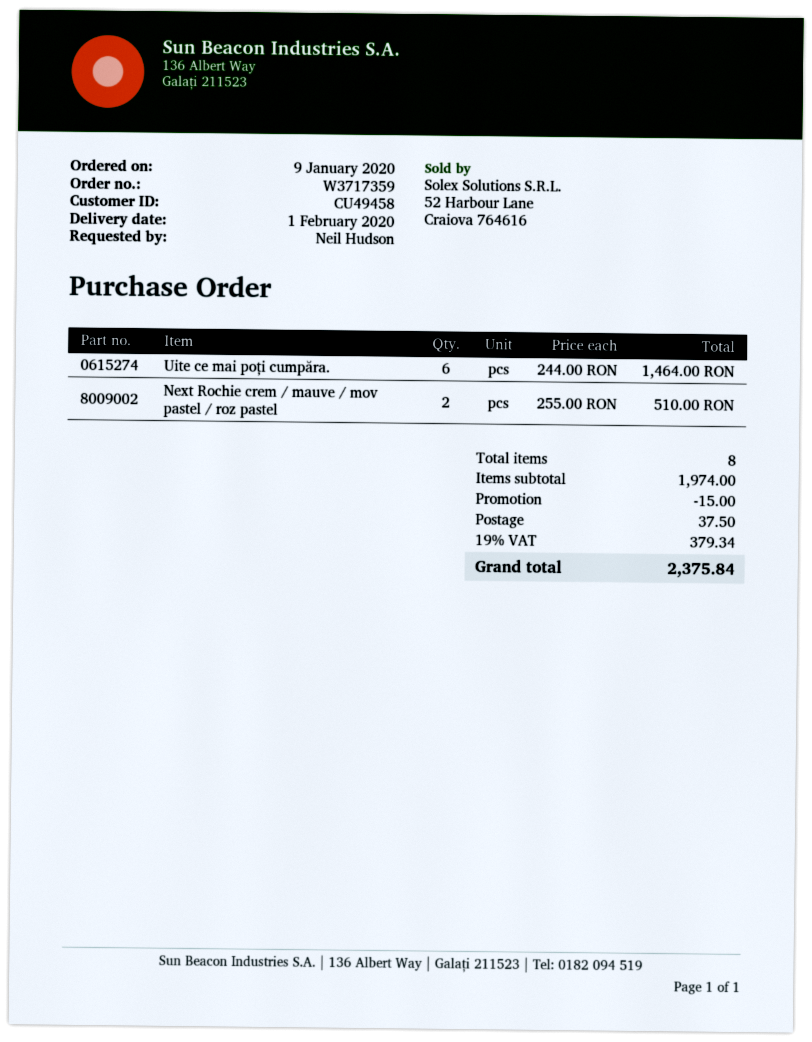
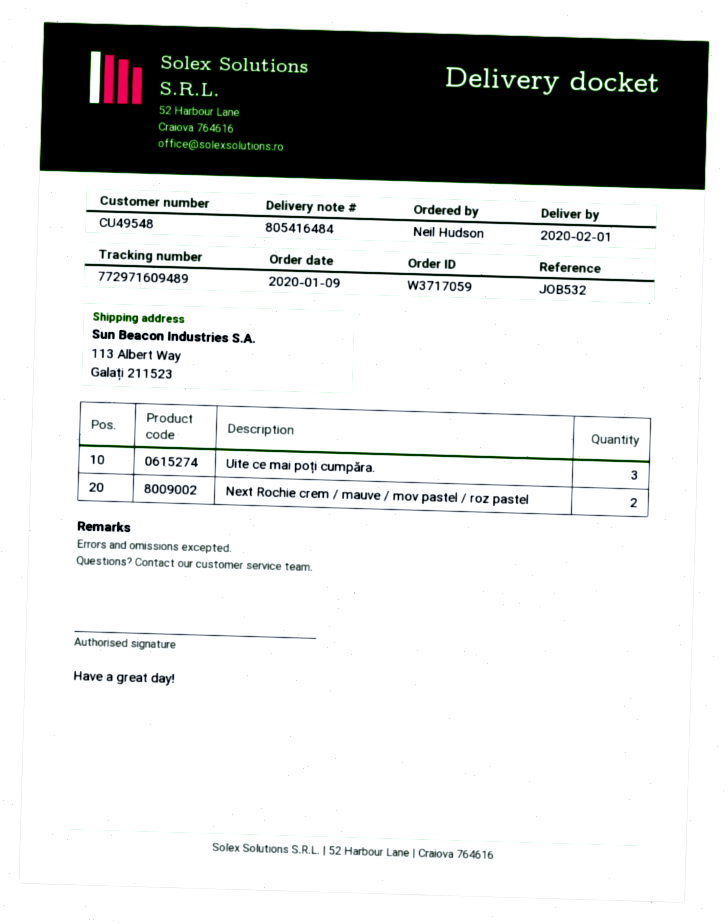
order number: W3717359 -> W3717059
customer number: CU49458 -> CU49548
Uite ce mai poți cumpăra.: 6 -> 3

